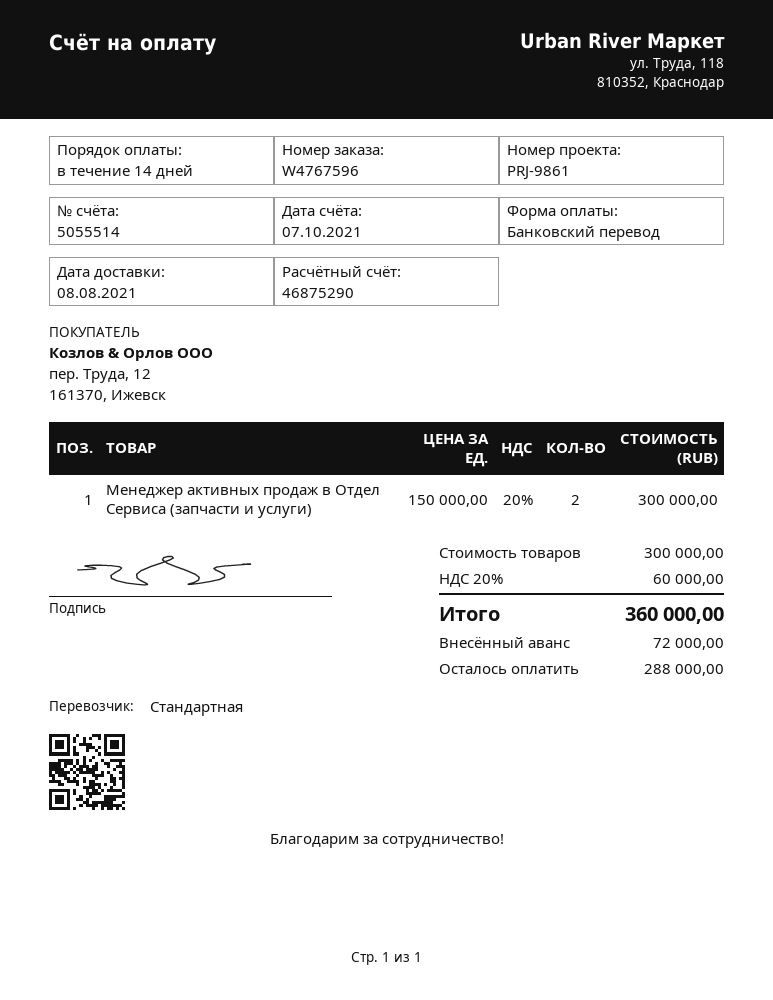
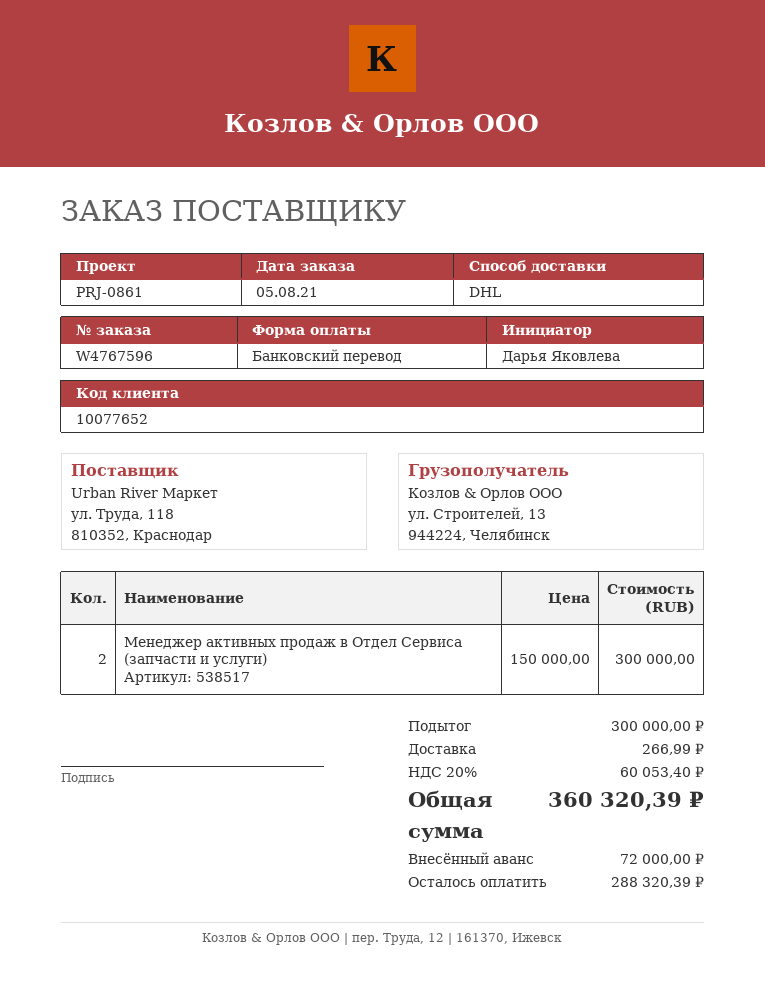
reference: PRJ-9861 -> PRJ-0861
shipping method: standard -> DHL
shipping: none -> 266.99
tax: 20% = 60000.00 -> 20% = 60053.40
total: 360000.00 -> 360320.39
balance: 288000.00 -> 288320.39

